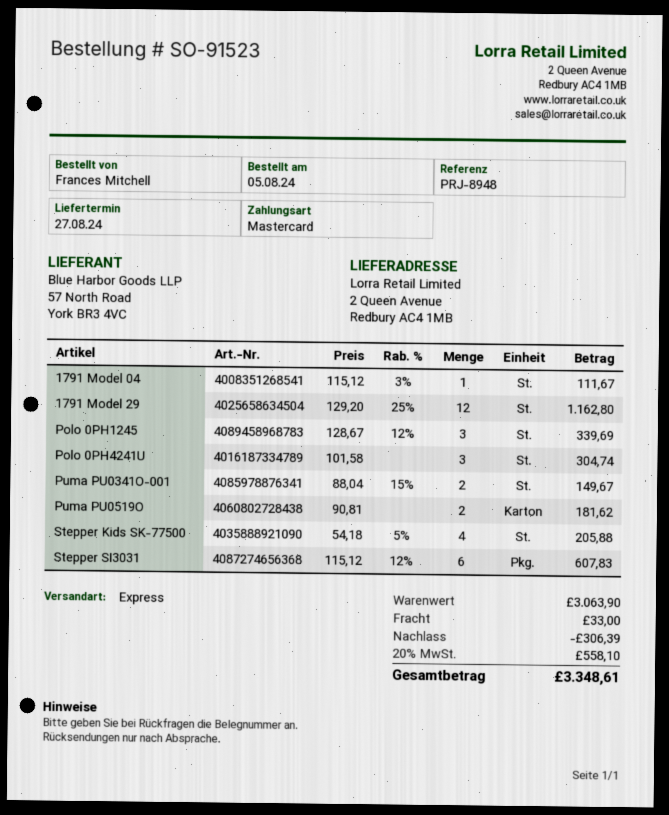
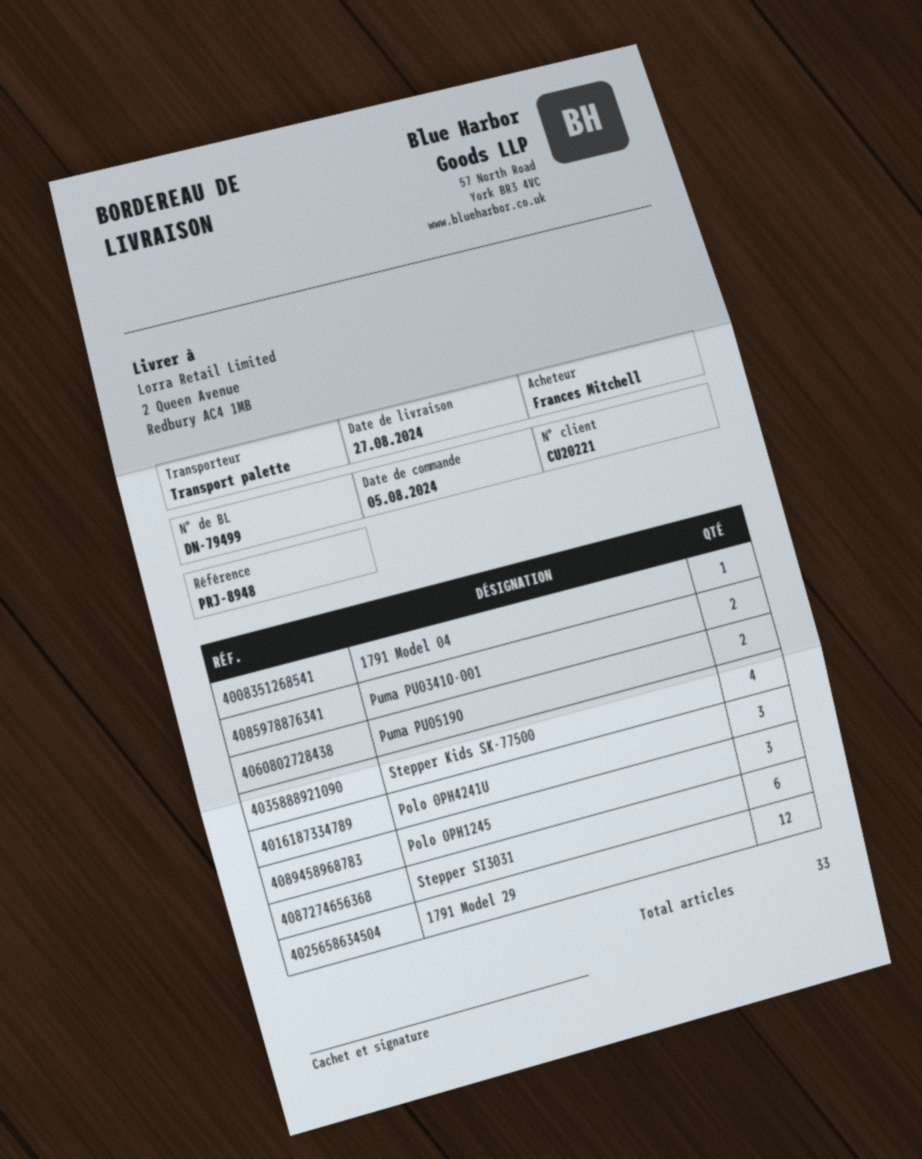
shipping method: express -> pallet freight

